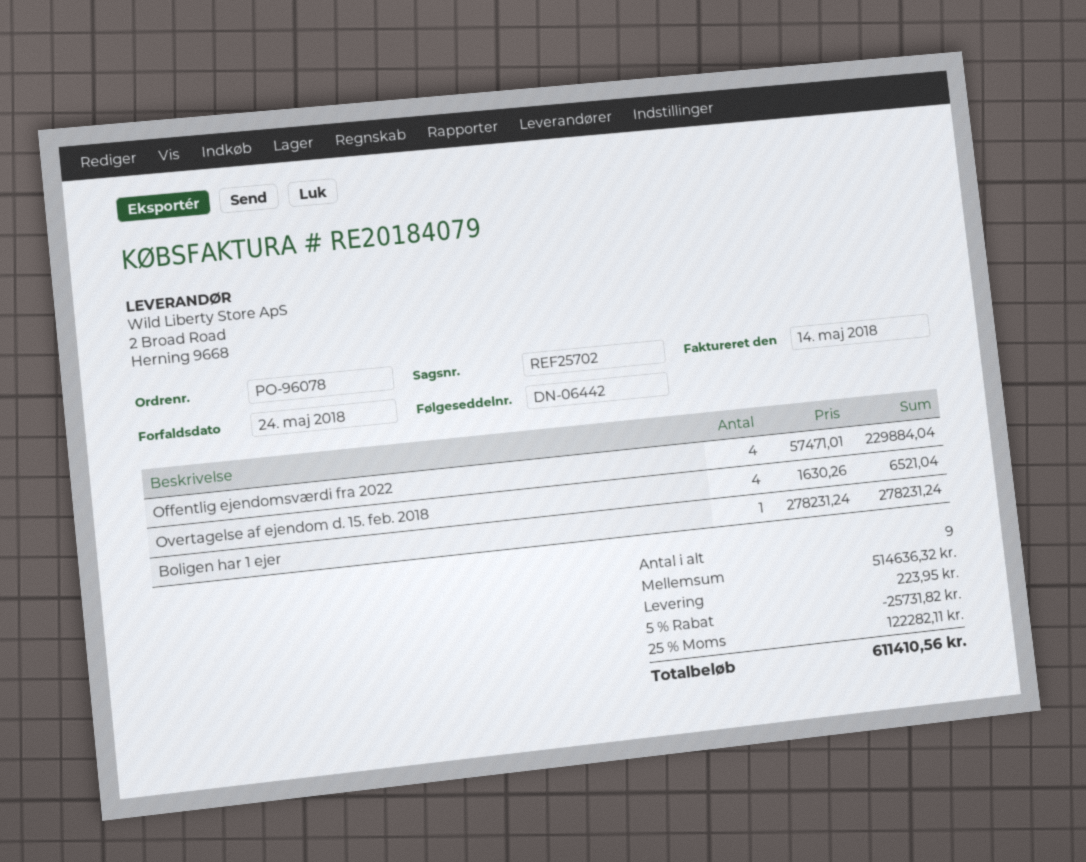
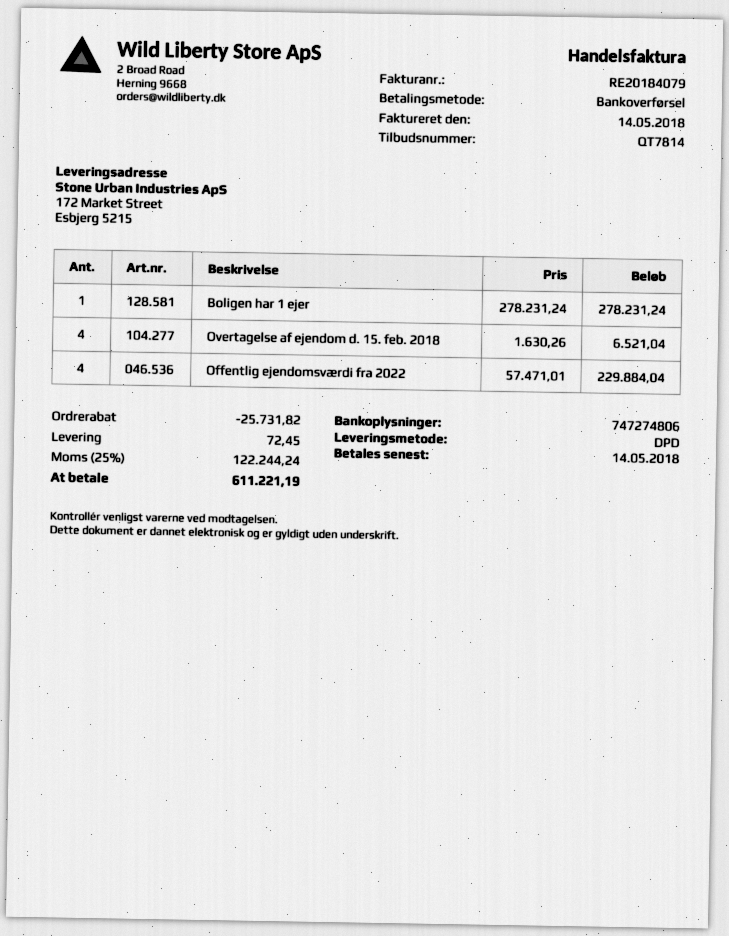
due date: 2018-05-24 -> 2018-05-14
shipping: 223.95 -> 72.45
tax: 25% = 122282.11 -> 25% = 122244.24
total: 611410.56 -> 611221.19

